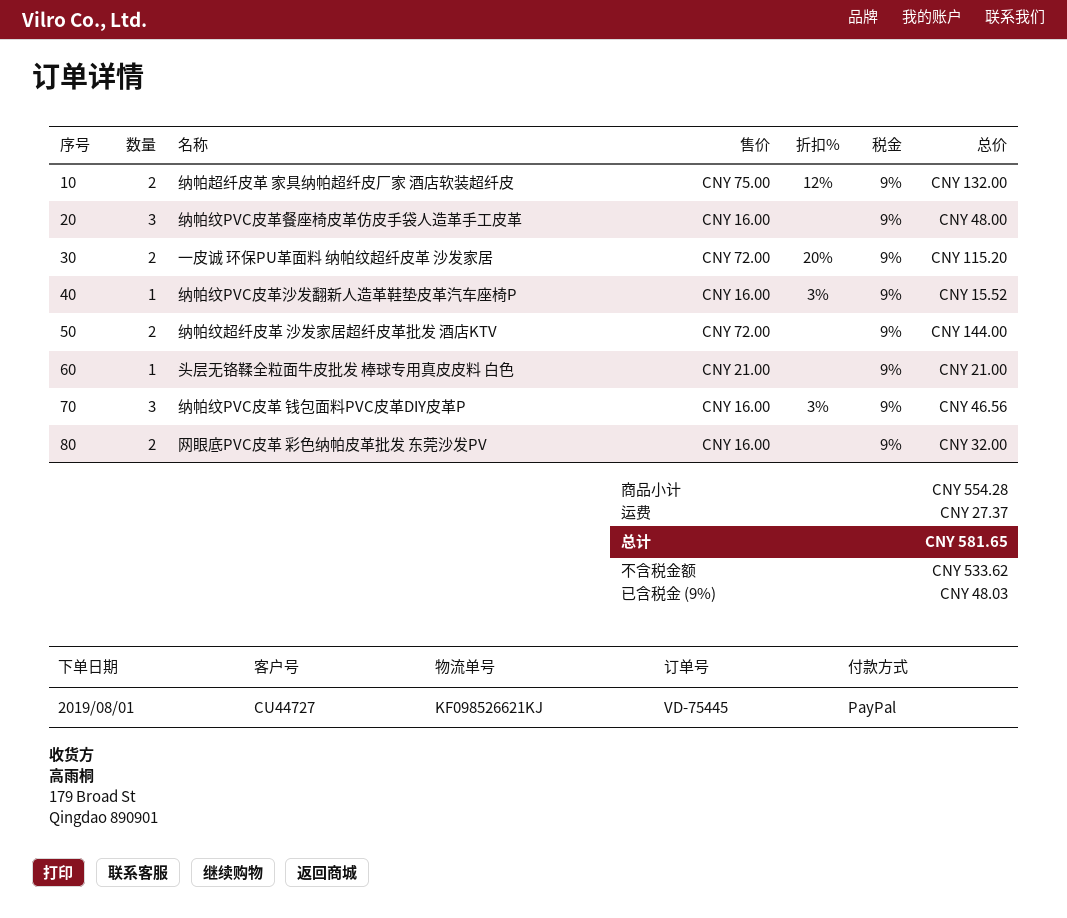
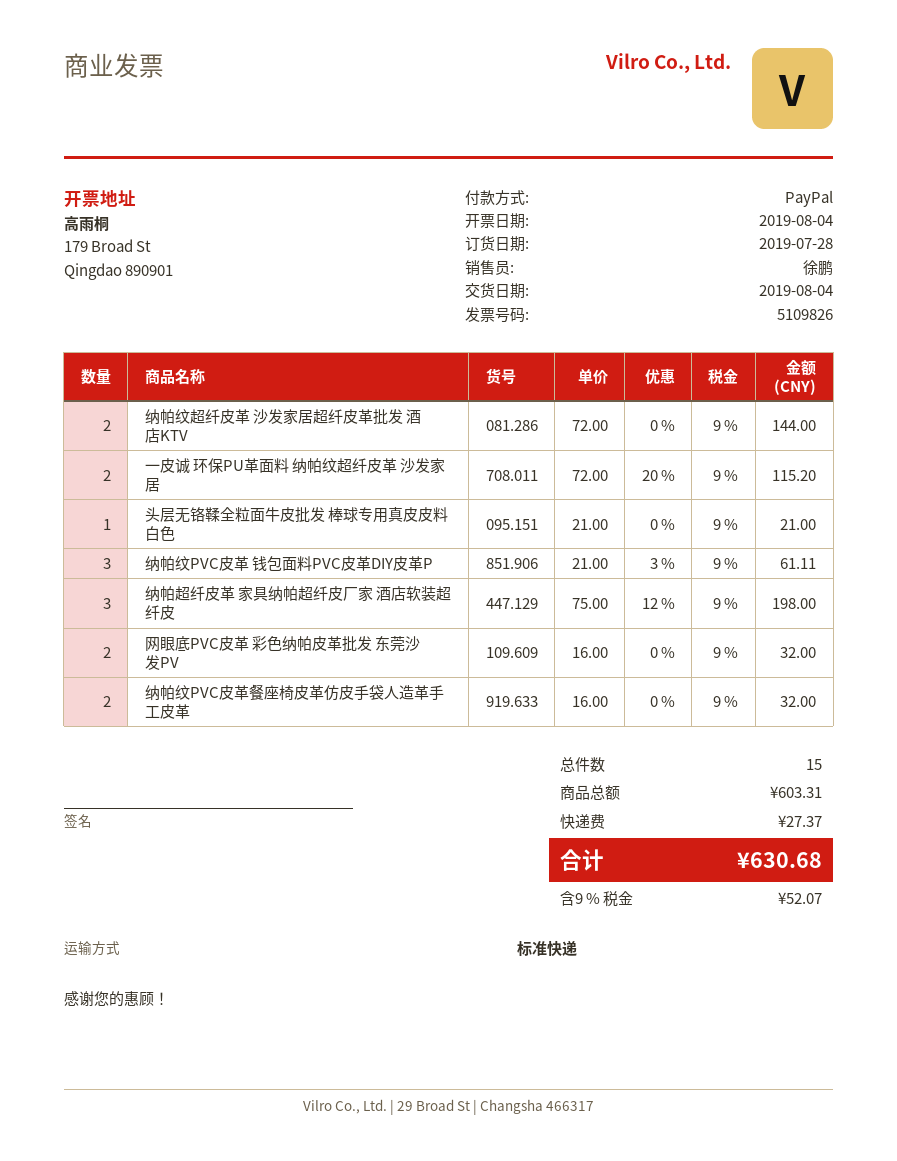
order date: 2019-08-01 -> 2019-07-28
纳帕超纤皮革 家具纳帕超纤皮厂家 酒店软装超纤皮: 2 x 75.00 - 12% = 132.00 -> 3 x 75.00 - 12% = 198.00
纳帕纹PVC皮革餐座椅皮革仿皮手袋人造革手工皮革: 3 x 16.00 = 48.00 -> 2 x 16.00 = 32.00
纳帕纹PVC皮革沙发翻新人造革鞋垫皮革汽车座椅P: 1 x 16.00 - 3% = 15.52 -> none
纳帕纹PVC皮革 钱包面料PVC皮革DIY皮革P: 3 x 16.00 - 3% = 46.56 -> 3 x 21.00 - 3% = 61.11
subtotal: 554.28 -> 603.31
tax: 9% = 48.03 -> 9% = 52.07
total: 581.65 -> 630.68

